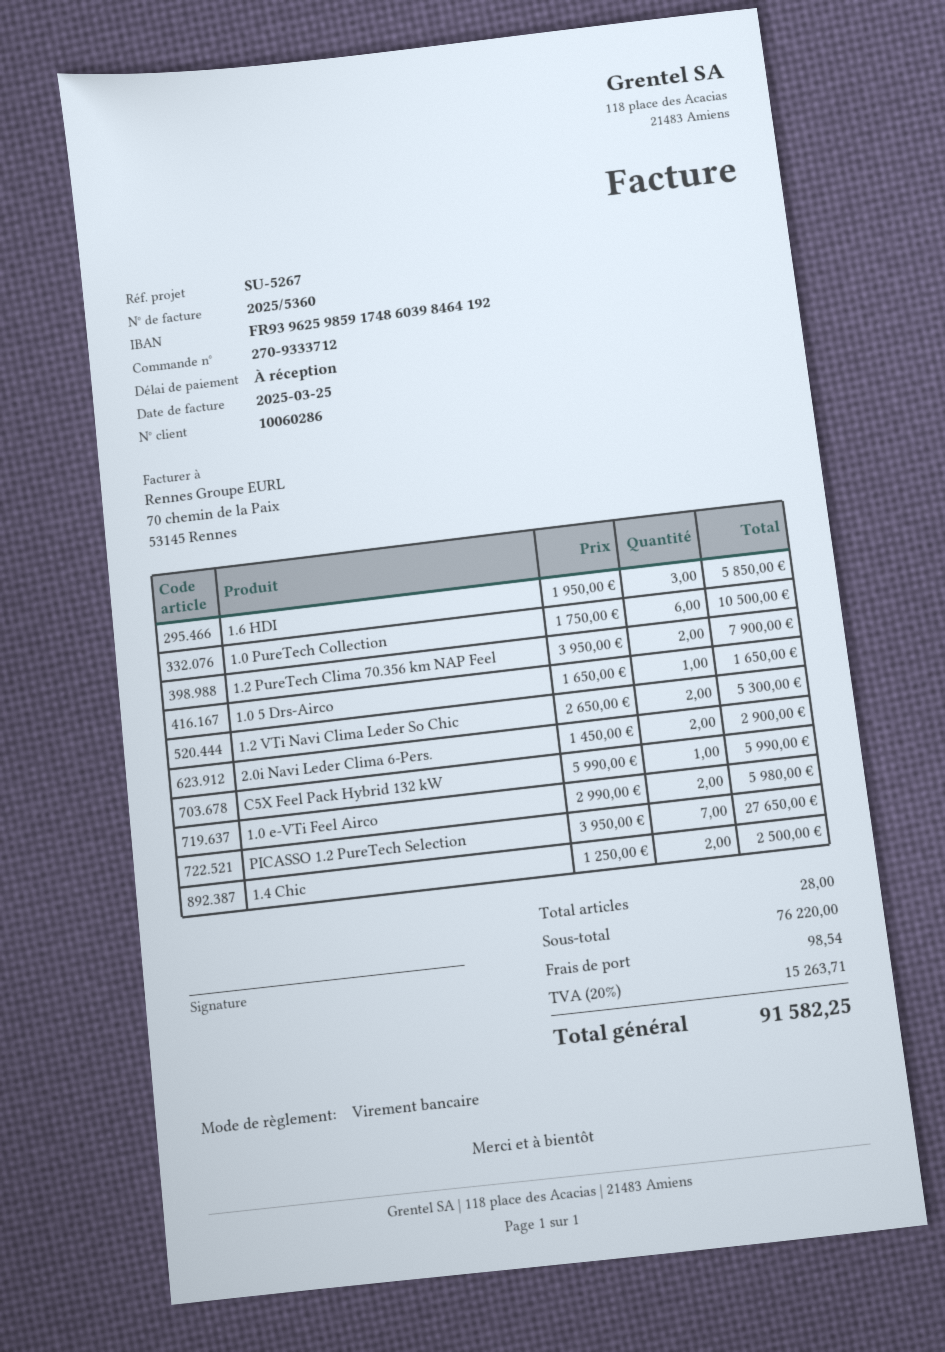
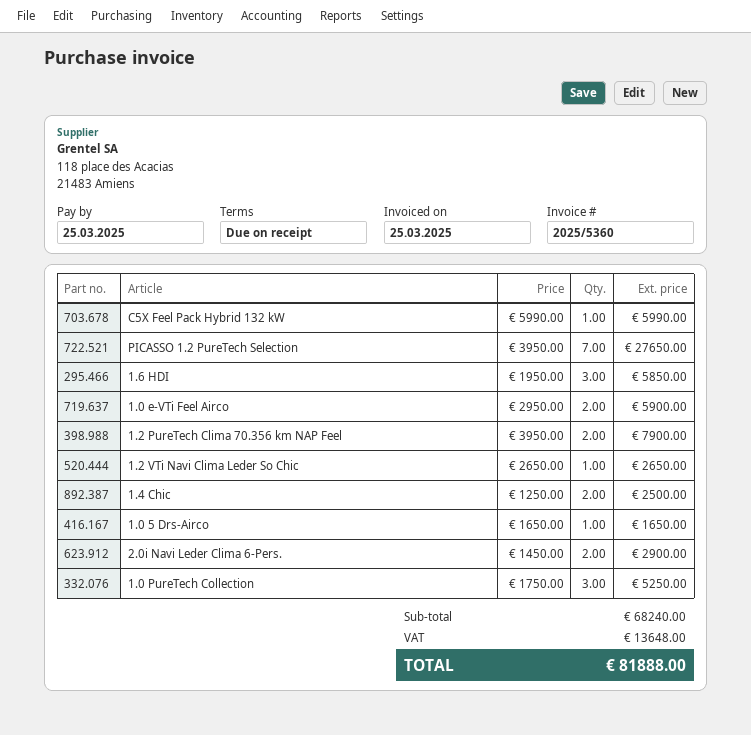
1.0 PureTech Collection: 6 x 1750.00 = 10500.00 -> 3 x 1750.00 = 5250.00
1.2 VTi Navi Clima Leder So Chic: 2 x 2650.00 = 5300.00 -> 1 x 2650.00 = 2650.00
1.0 e-VTi Feel Airco: 2 x 2990.00 = 5980.00 -> 2 x 2950.00 = 5900.00
subtotal: 76220.00 -> 68240.00
shipping: 98.54 -> none
tax: 15263.71 -> 13648.00
total: 91582.25 -> 81888.00

